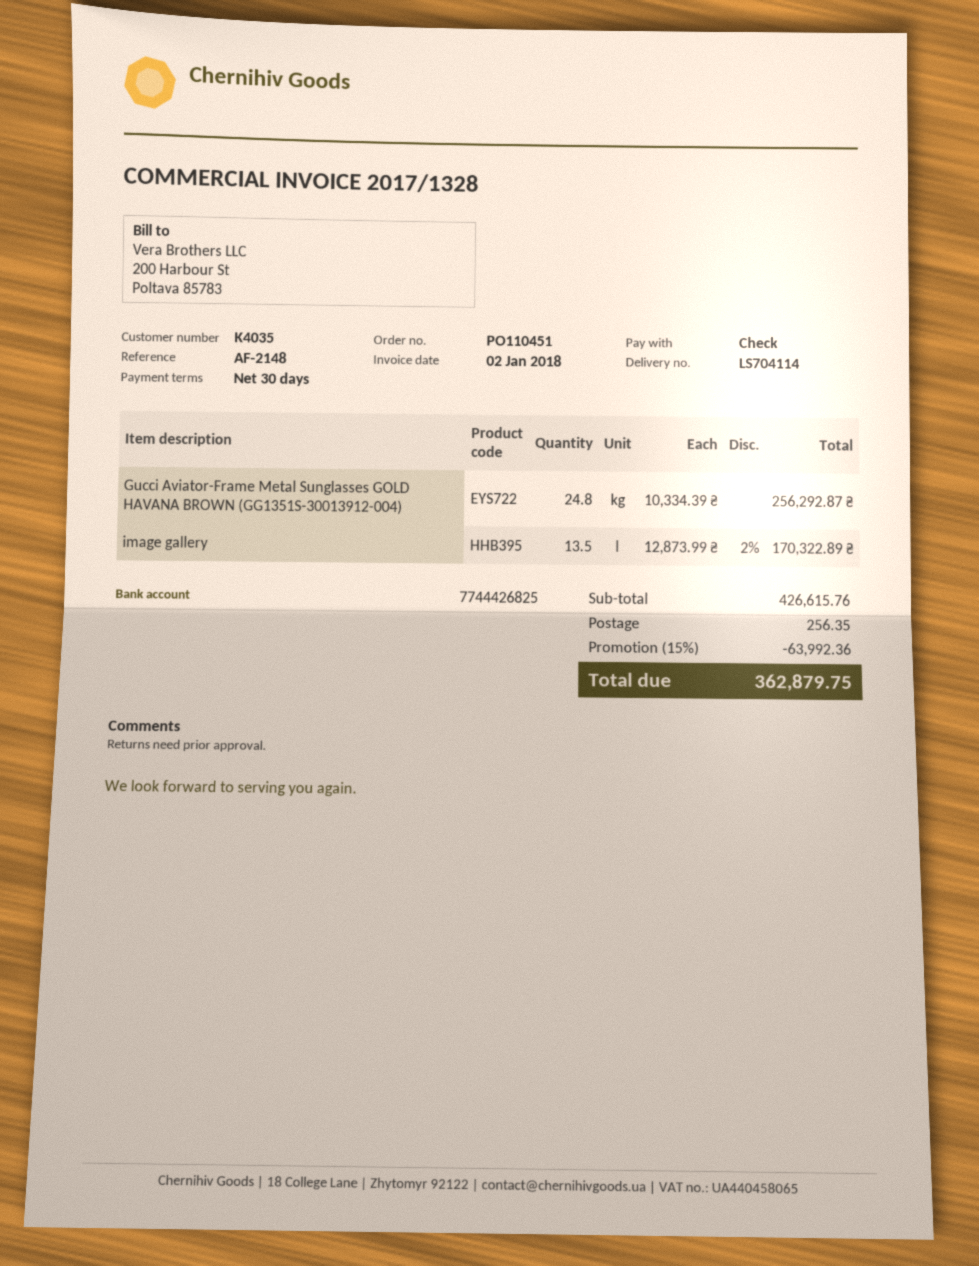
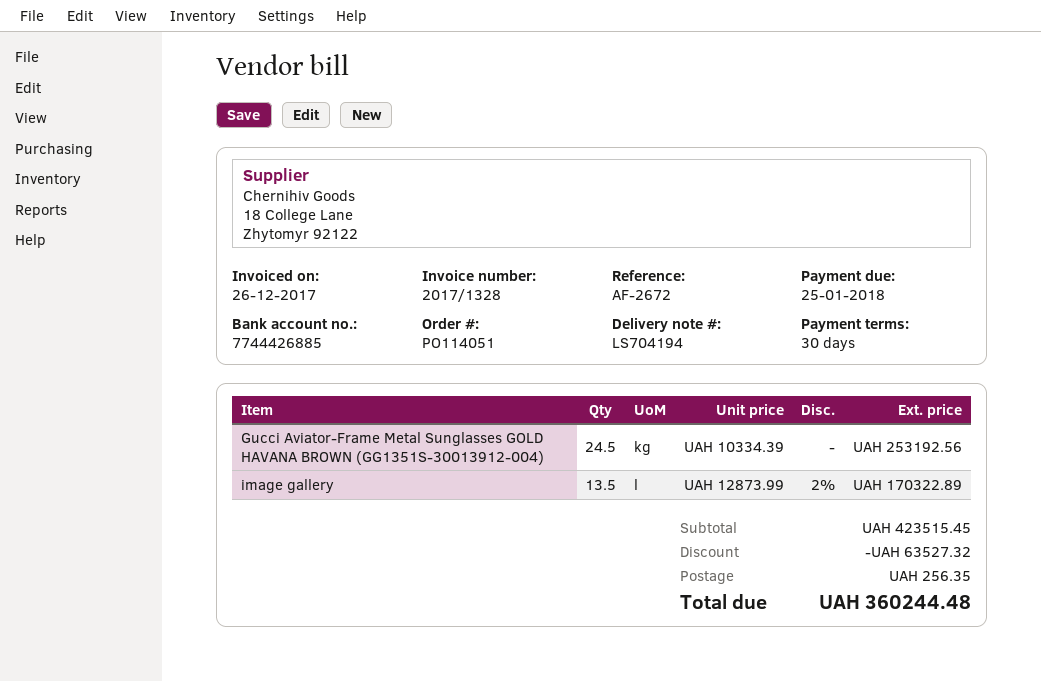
order number: PO110451 -> PO114051
delivery note number: LS704114 -> LS704194
invoice date: 2018-01-02 -> 2017-12-26
reference: AF-2148 -> AF-2672
bank account: 7744426825 -> 7744426885
Gucci Aviator-Frame Metal Sunglasses GOLD HAVANA BROWN (GG1351S-30013912-004): 24.8 x 10334.39 = 256292.87 -> 24.5 x 10334.39 = 253192.56
subtotal: 426615.76 -> 423515.45
discount: 63992.36 -> 63527.32
total: 362879.75 -> 360244.48

